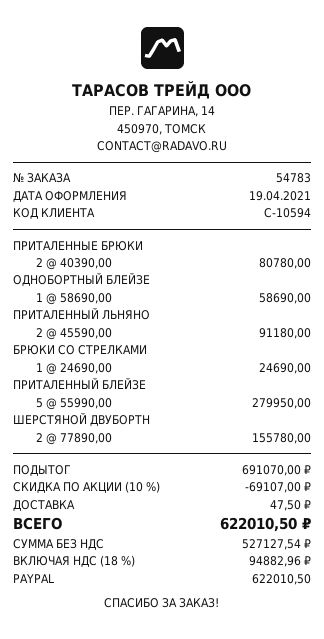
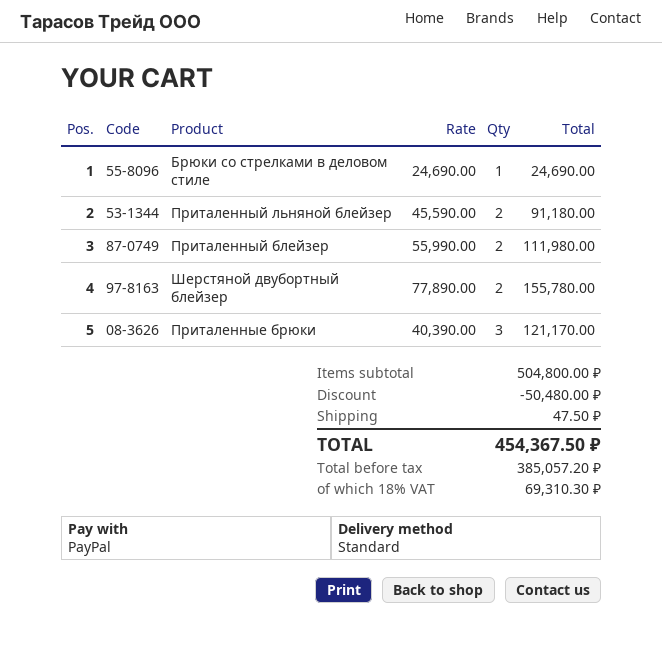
ПРИТАЛЕННЫЕ БРЮКИ: 2 x 40390.00 = 80780.00 -> 3 x 40390.00 = 121170.00
ОДНОБОРТНЫЙ БЛЕЙЗЕ: 1 x 58690.00 = 58690.00 -> none
ПРИТАЛЕННЫЙ БЛЕЙЗЕ: 5 x 55990.00 = 279950.00 -> 2 x 55990.00 = 111980.00
subtotal: 691070.00 -> 504800.00
discount: 69107.00 -> 50480.00
net: 527127.54 -> 385057.20
tax: 18% = 94882.96 -> 18% = 69310.30
total: 622010.50 -> 454367.50

